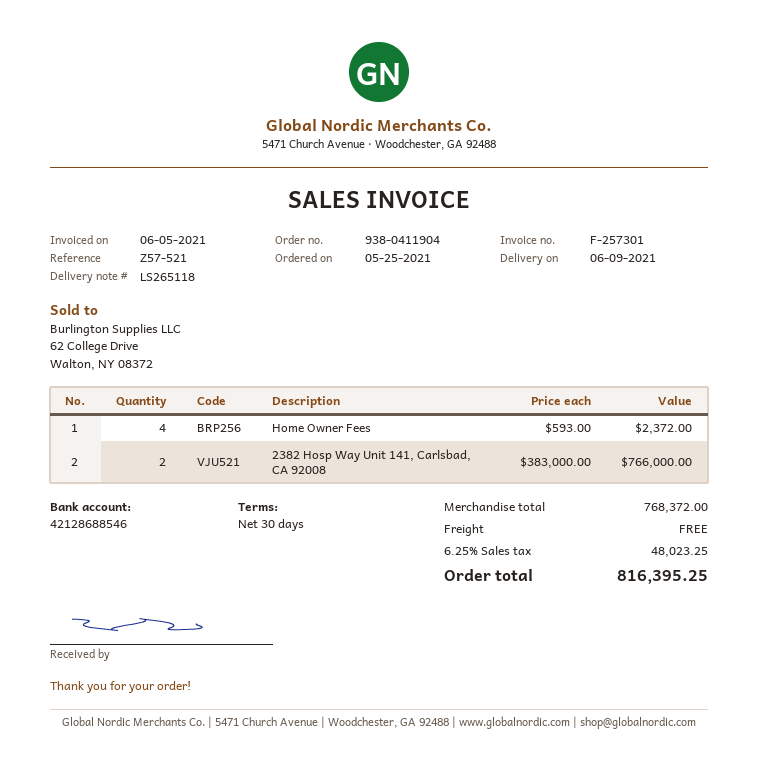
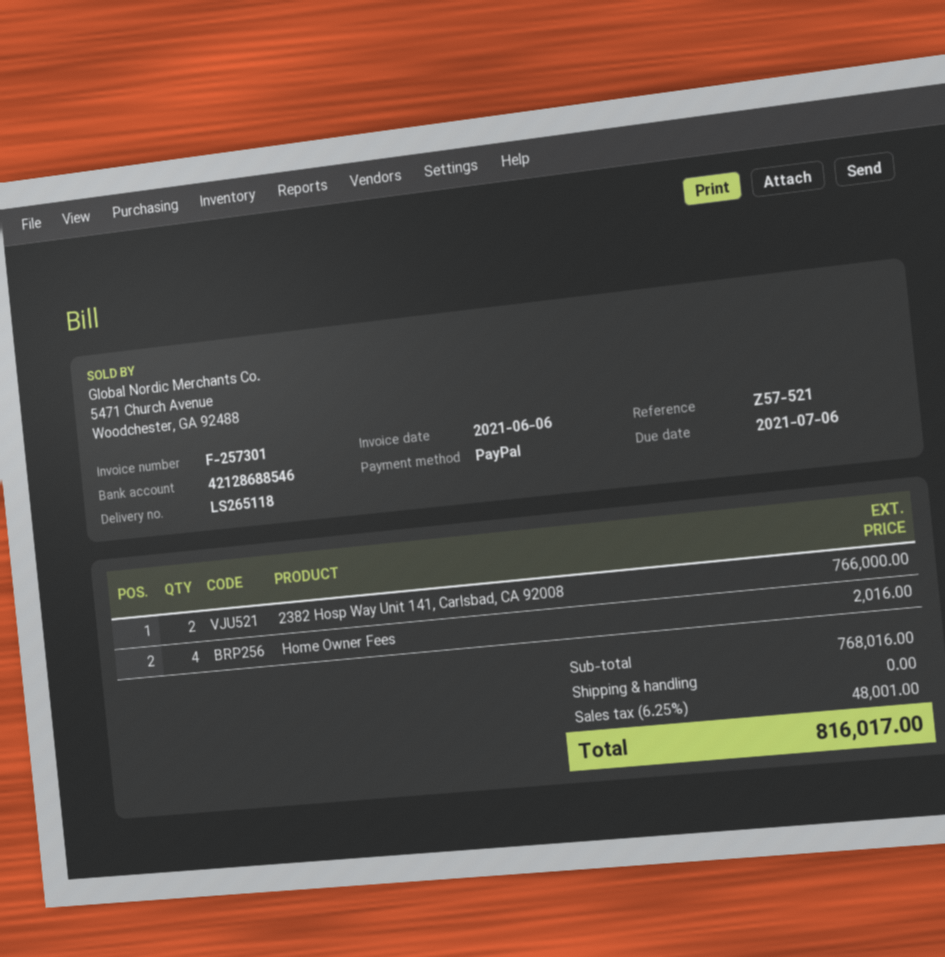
invoice date: 2021-06-05 -> 2021-06-06
Home Owner Fees: 4 for 2372.00 -> 4 for 2016.00
subtotal: 768372.00 -> 768016.00
tax: 6.25% = 48023.25 -> 6.25% = 48001.00
total: 816395.25 -> 816017.00

